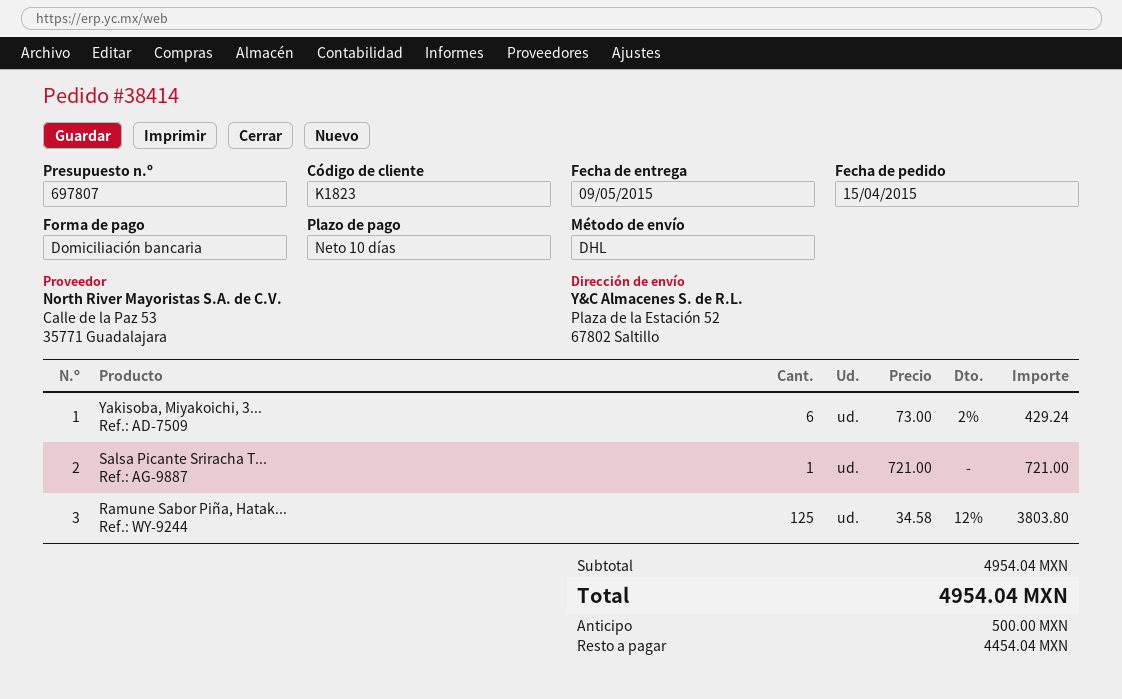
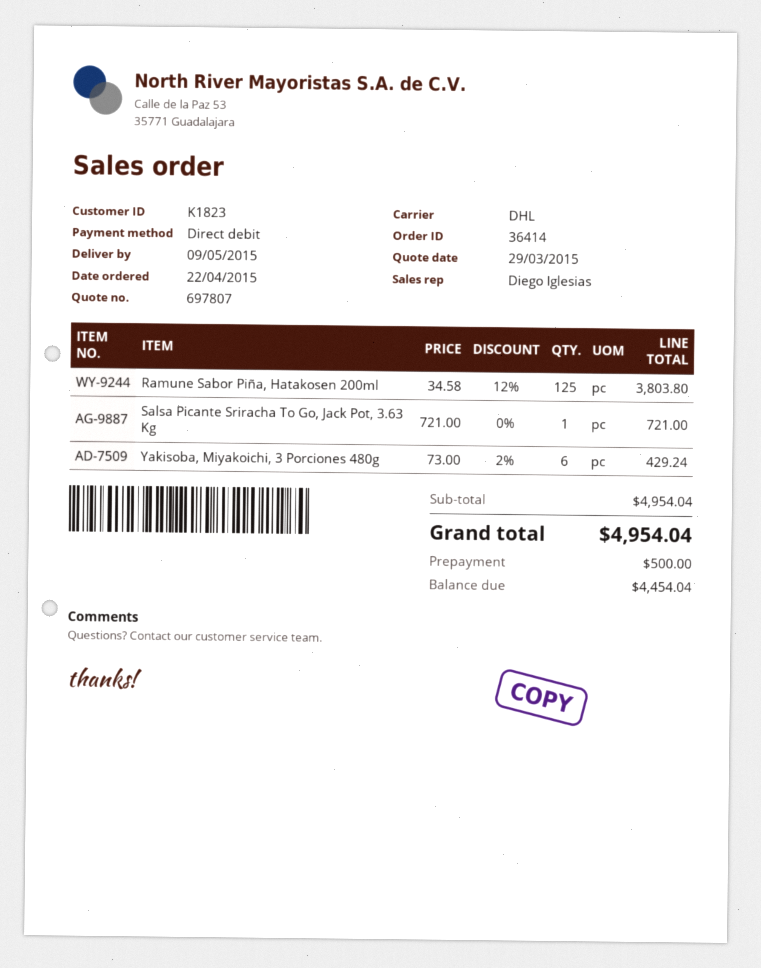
order number: 38414 -> 36414
order date: 2015-04-15 -> 2015-04-22

